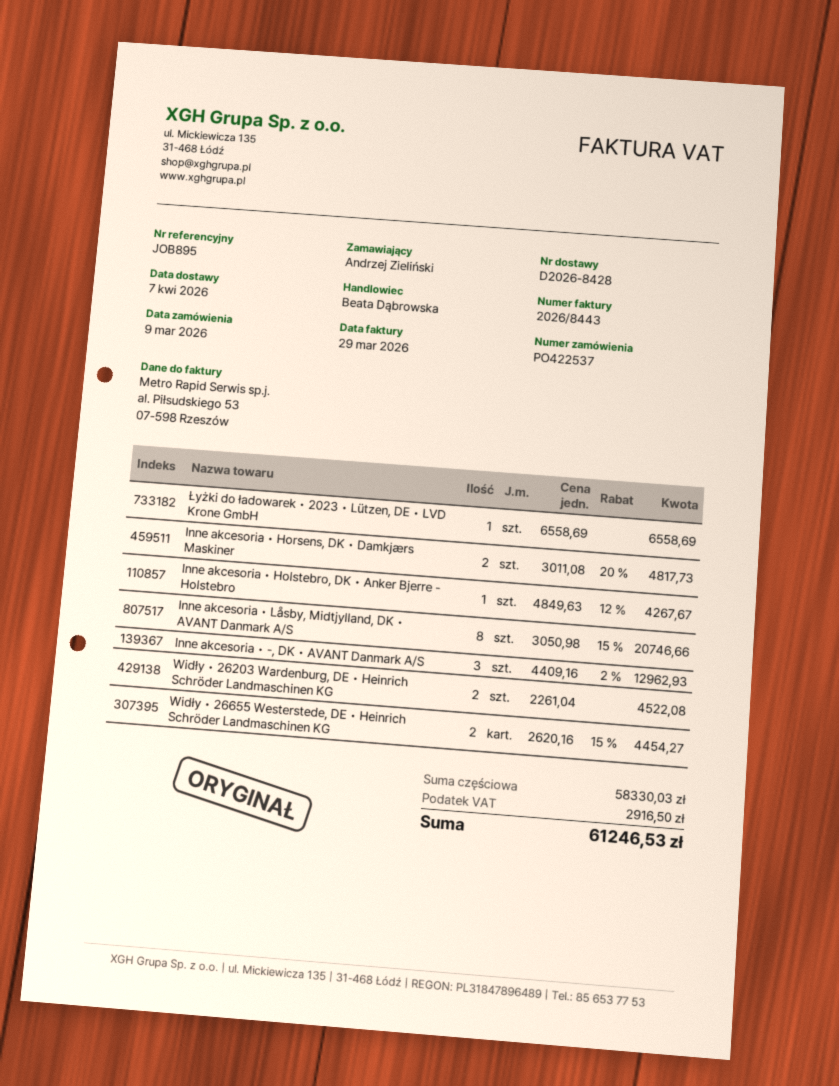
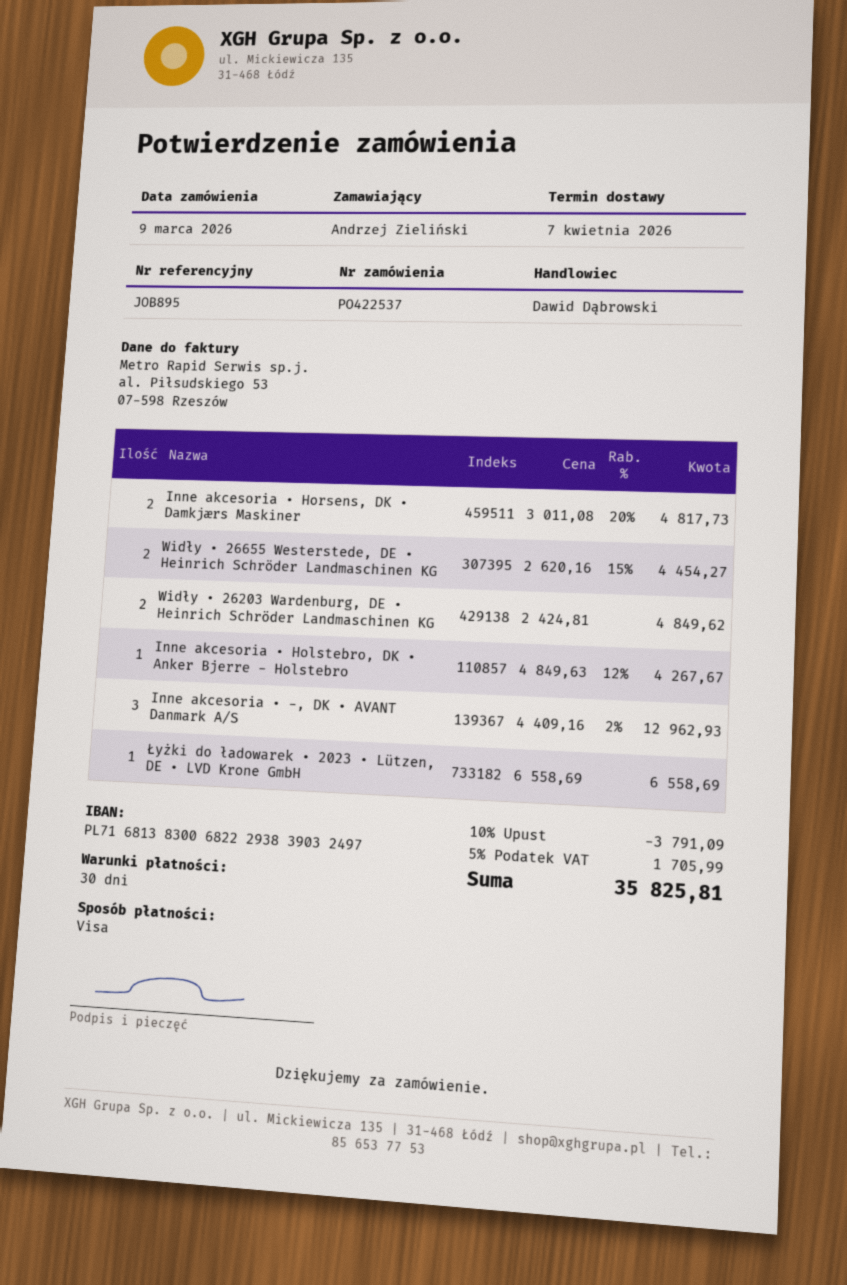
sales rep: Beata Dąbrowska -> Dawid Dąbrowski
Inne akcesoria • Låsby, Midtjylland, DK • AVANT Danmark A/S: 8 x 3050.98 - 15% = 20746.66 -> none
Widły • 26203 Wardenburg, DE • Heinrich Schröder Landmaschinen KG: 2 x 2261.04 = 4522.08 -> 2 x 2424.81 = 4849.62
discount: none -> 10% = 3791.09
tax: 2916.50 -> 1705.99
total: 61246.53 -> 35825.81

